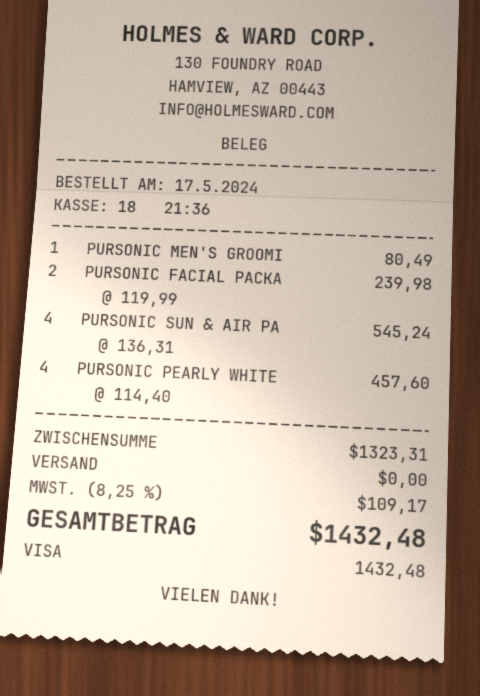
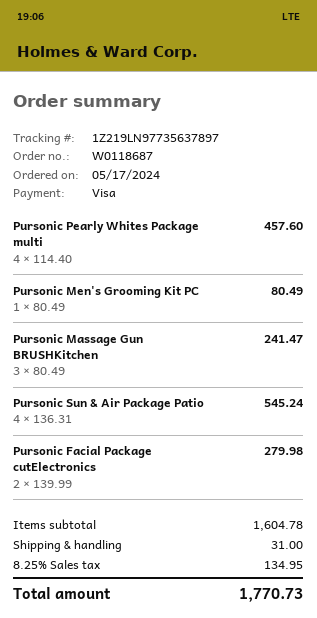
PURSONIC FACIAL PACKA: 2 x 119.99 = 239.98 -> 2 x 139.99 = 279.98
Pursonic Massage Gun BRUSHKitchen: none -> 3 x 80.49 = 241.47
subtotal: 1323.31 -> 1604.78
shipping: 0.00 -> 31.00
tax: 8.25% = 109.17 -> 8.25% = 134.95
total: 1432.48 -> 1770.73

